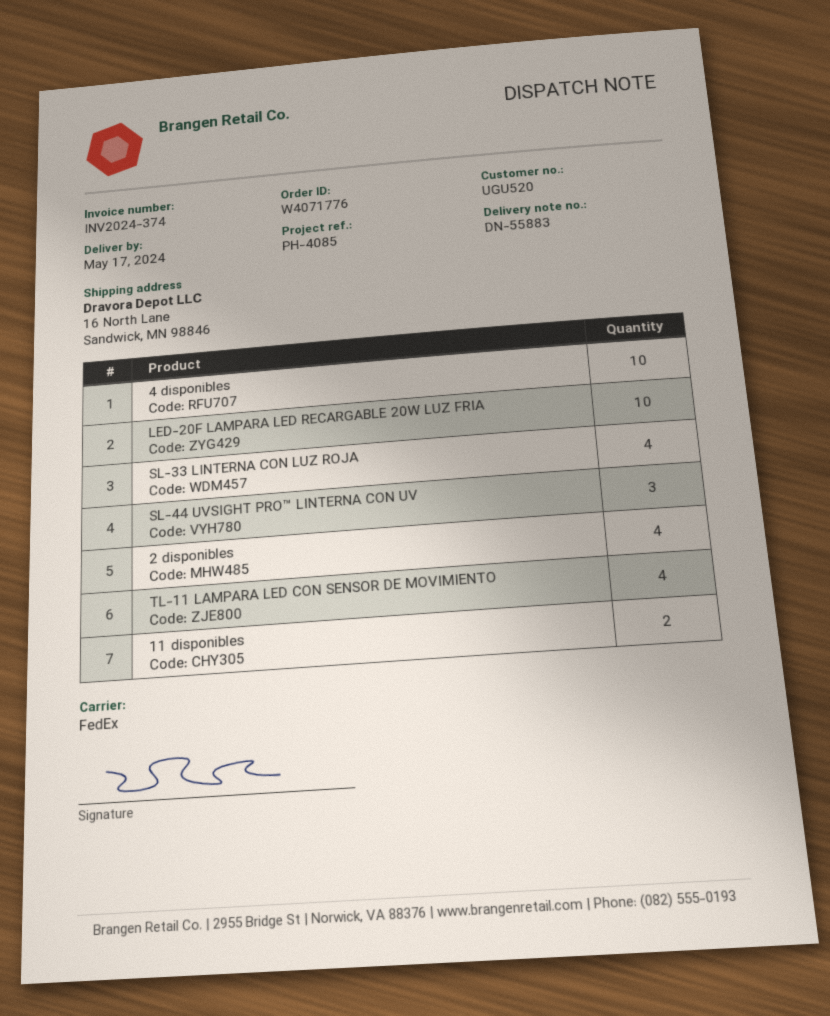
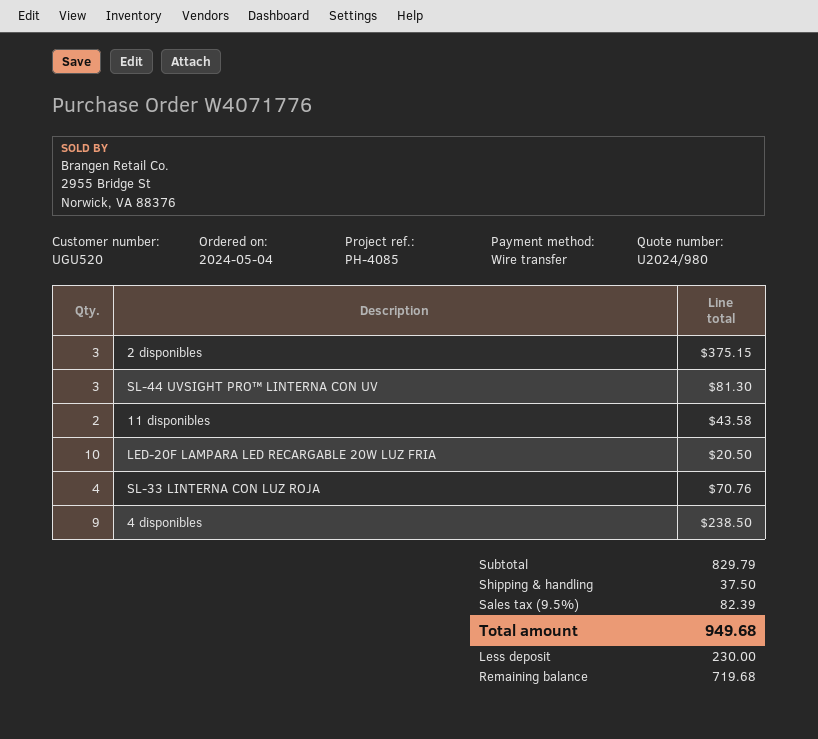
4 disponibles: 10 -> 9
2 disponibles: 4 -> 3
TL-11 LAMPARA LED CON SENSOR DE MOVIMIENTO: 4 -> none

